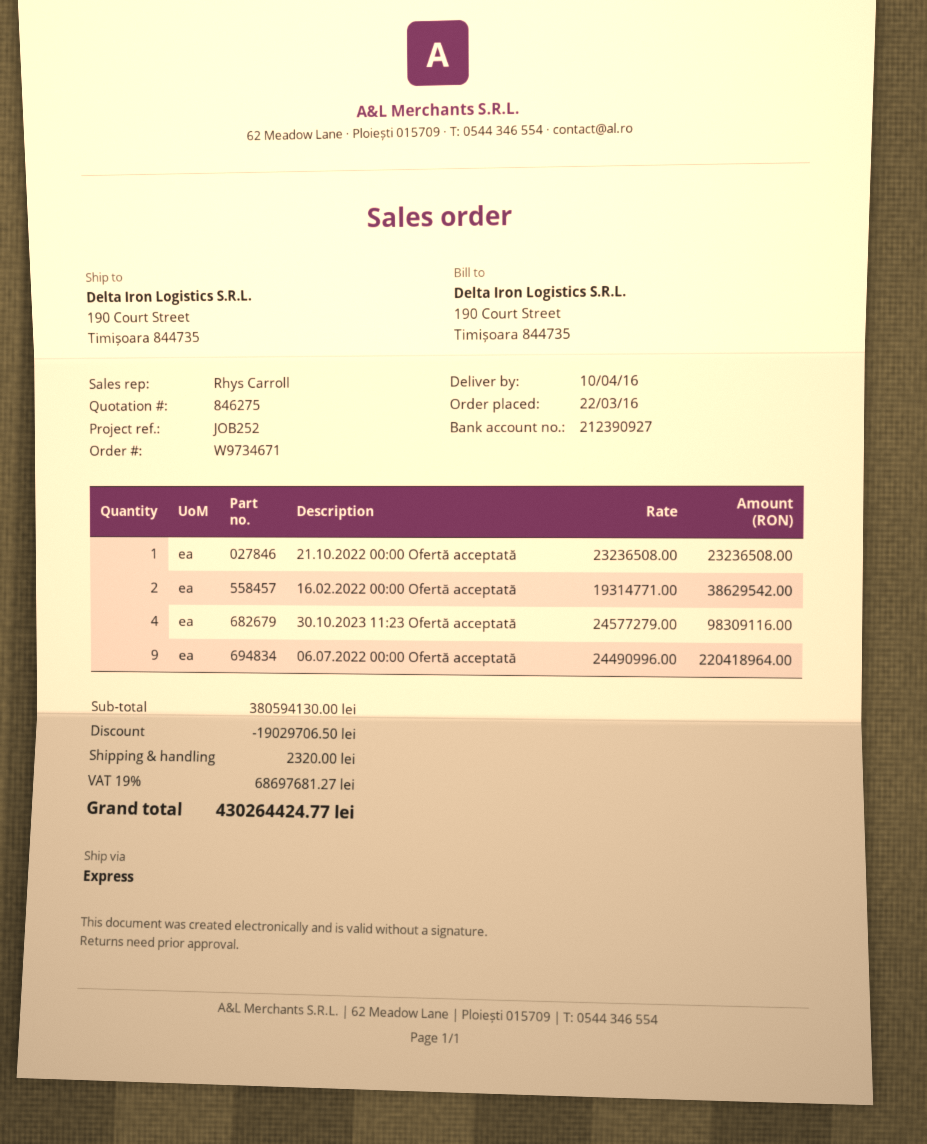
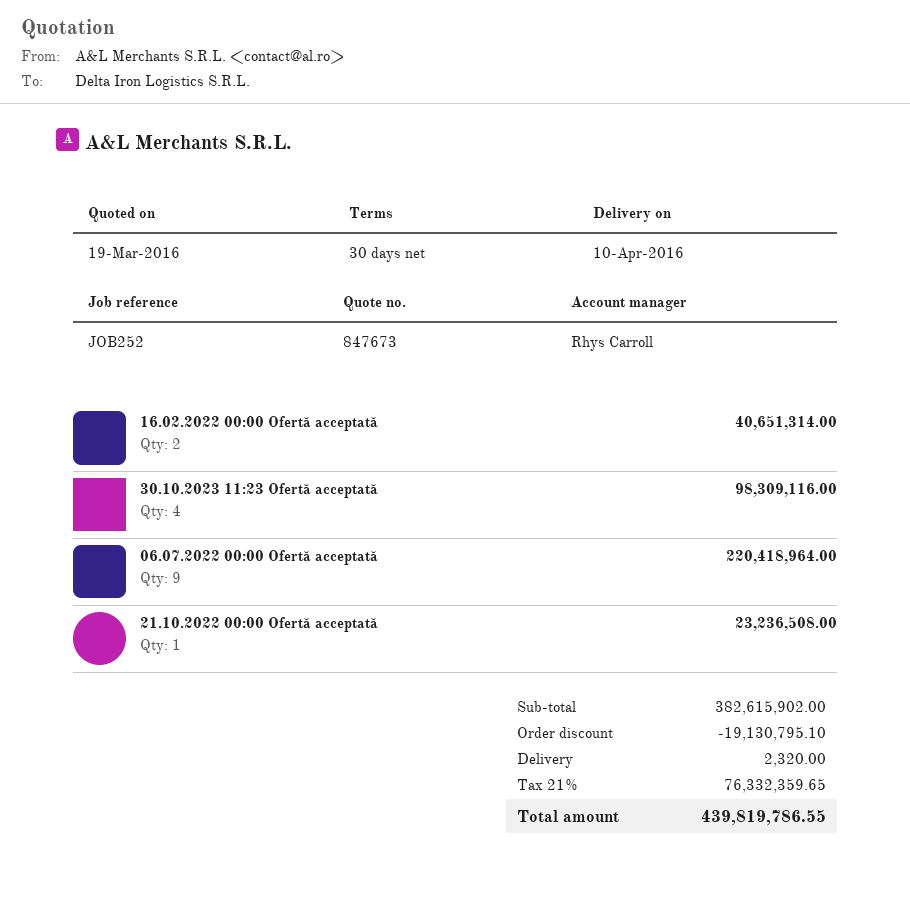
quote number: 846275 -> 847673
16.02.2022 00:00 Ofertă acceptată: 2 for 38629542.00 -> 2 for 40651314.00
subtotal: 380594130.00 -> 382615902.00
discount: 19029706.50 -> 19130795.10
tax: 19% = 68697681.27 -> 21% = 76332359.65
total: 430264424.77 -> 439819786.55

